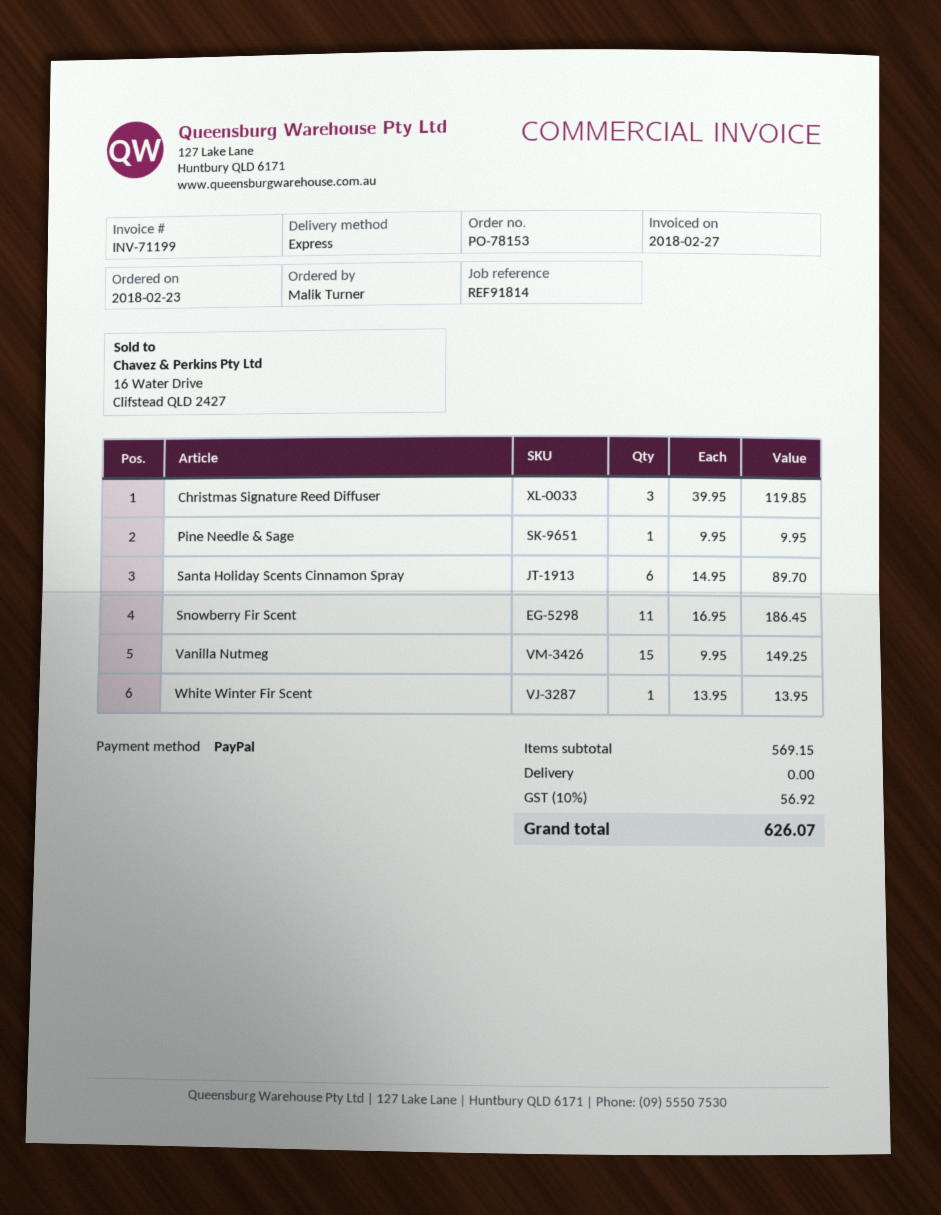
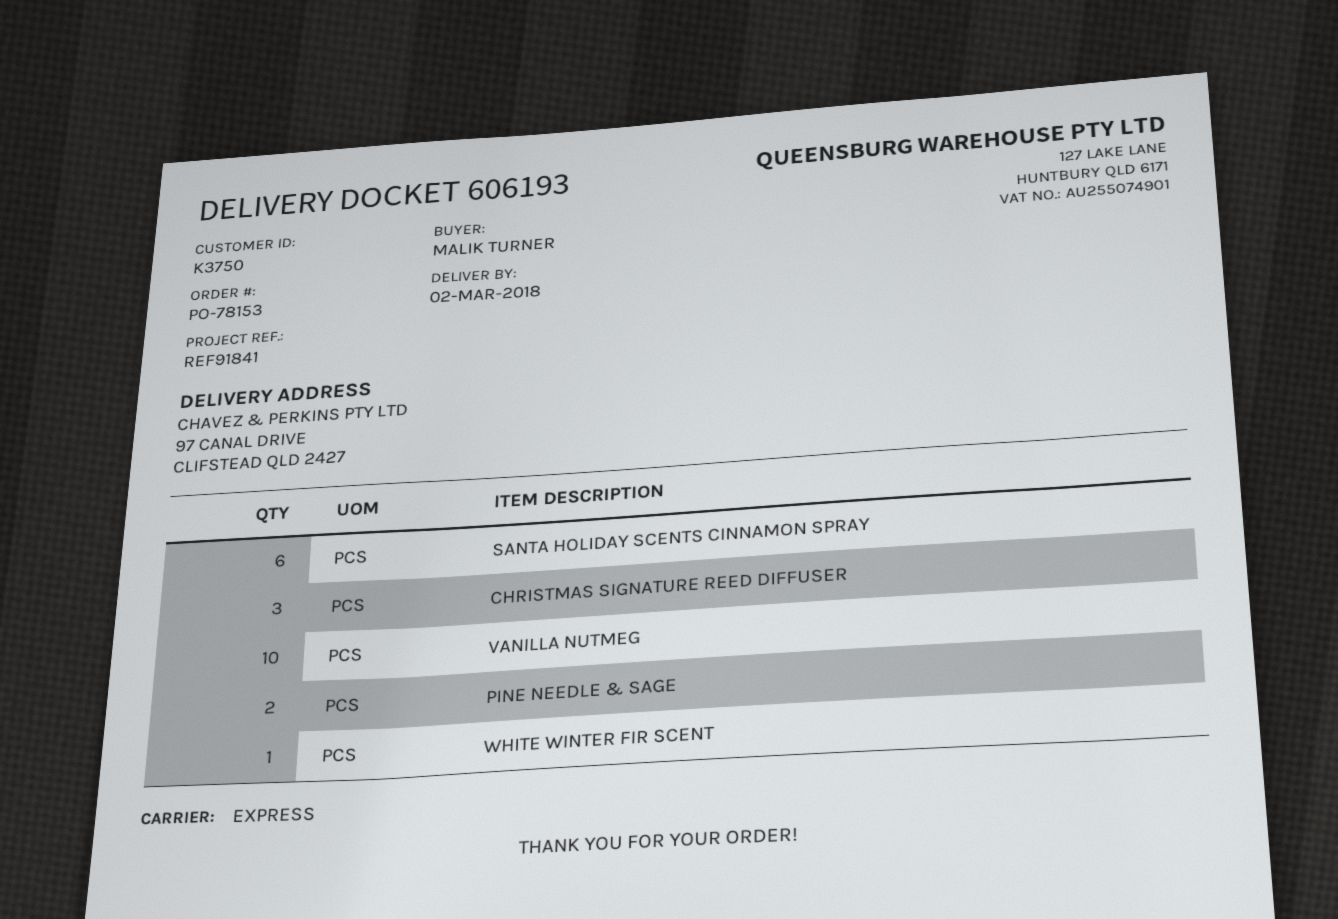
reference: REF91814 -> REF91841
Pine Needle & Sage: 1 -> 2
Snowberry Fir Scent: 11 -> none
Vanilla Nutmeg: 15 -> 10

